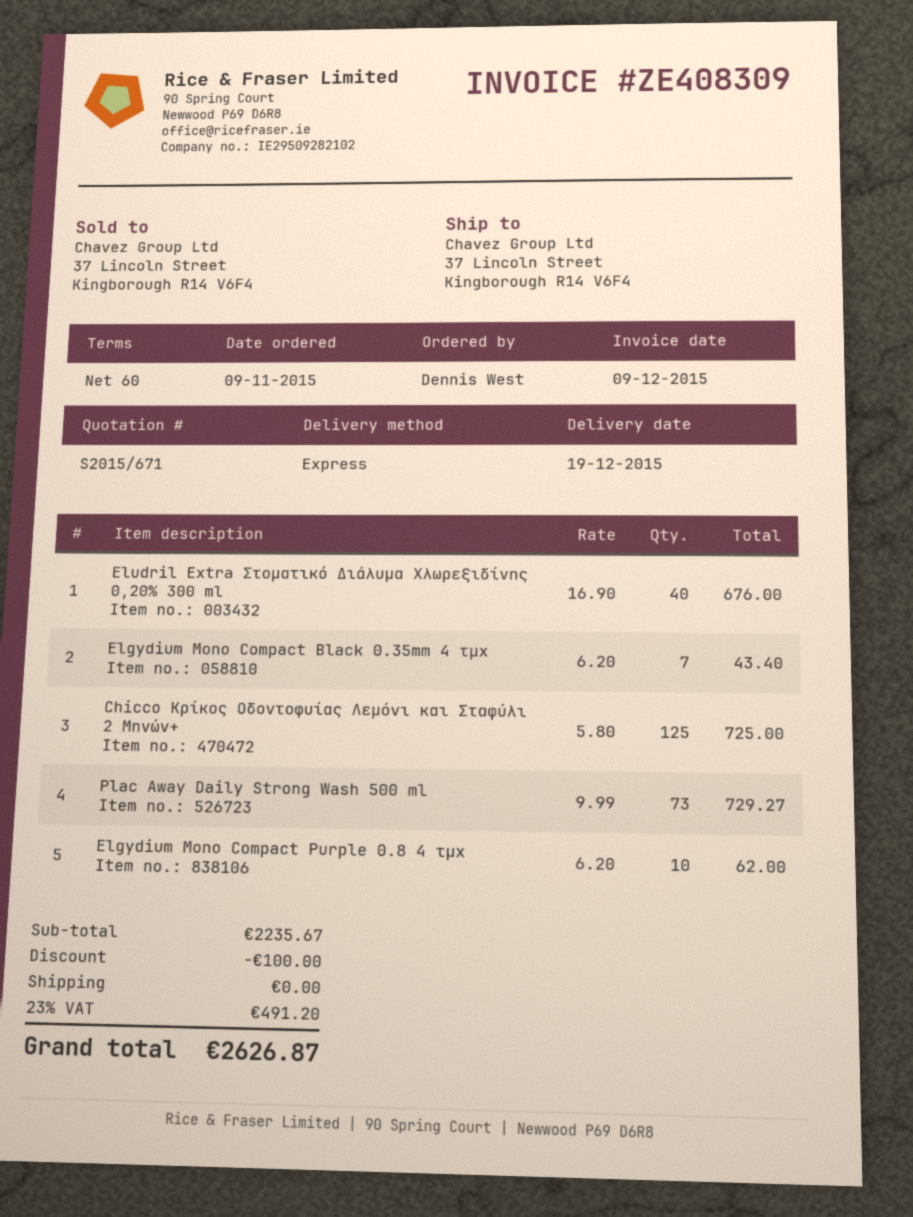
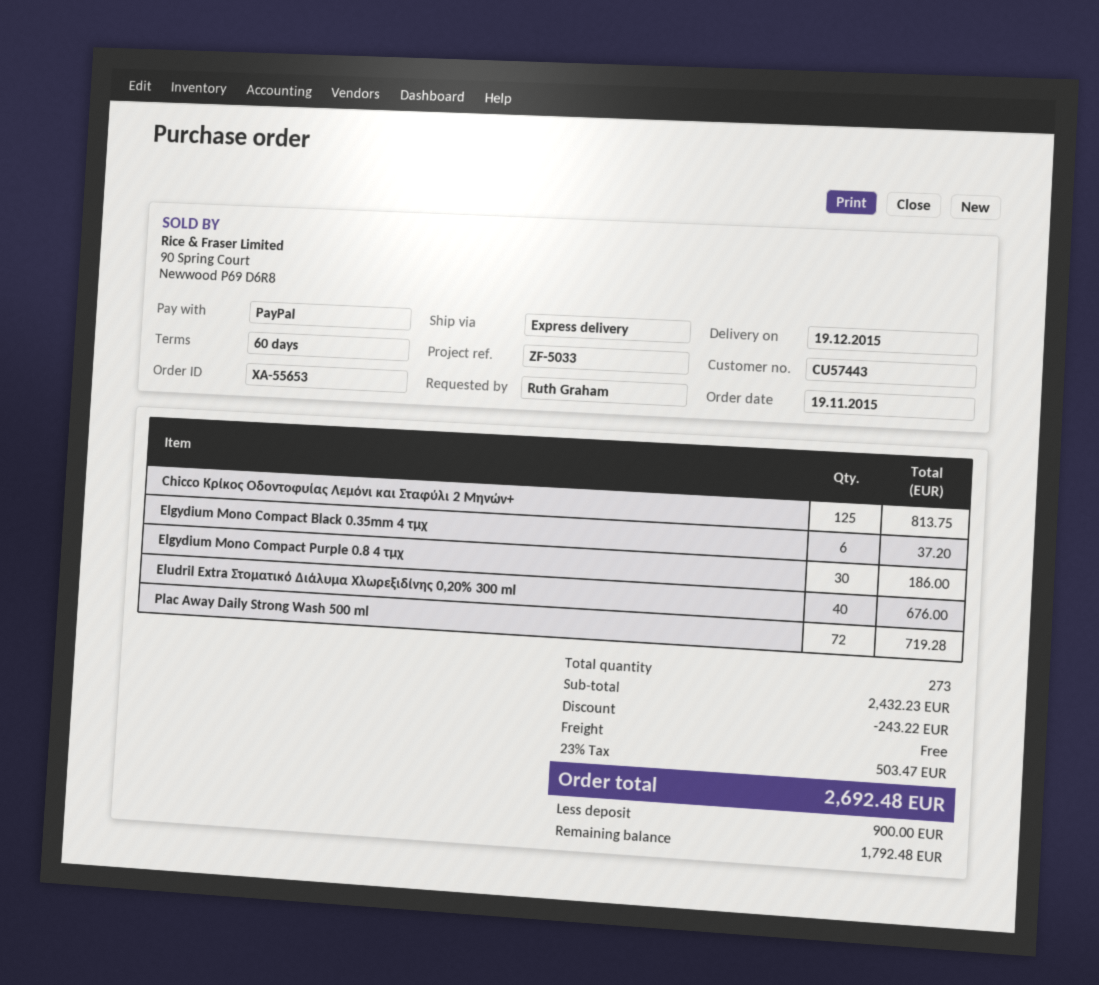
order date: 2015-11-09 -> 2015-11-19
ordered by: Dennis West -> Ruth Graham
Elgydium Mono Compact Black 0.35mm 4 τμχ: 7 for 43.40 -> 6 for 37.20
Chicco Κρίκος Οδοντοφυίας Λεμόνι και Σταφύλι 2 Mηνών+: 125 for 725.00 -> 125 for 813.75
Plac Away Daily Strong Wash 500 ml: 73 for 729.27 -> 72 for 719.28
Elgydium Mono Compact Purple 0.8 4 τμχ: 10 for 62.00 -> 30 for 186.00
subtotal: 2235.67 -> 2432.23
discount: 100.00 -> 243.22
tax: 23% = 491.20 -> 23% = 503.47
total: 2626.87 -> 2692.48

